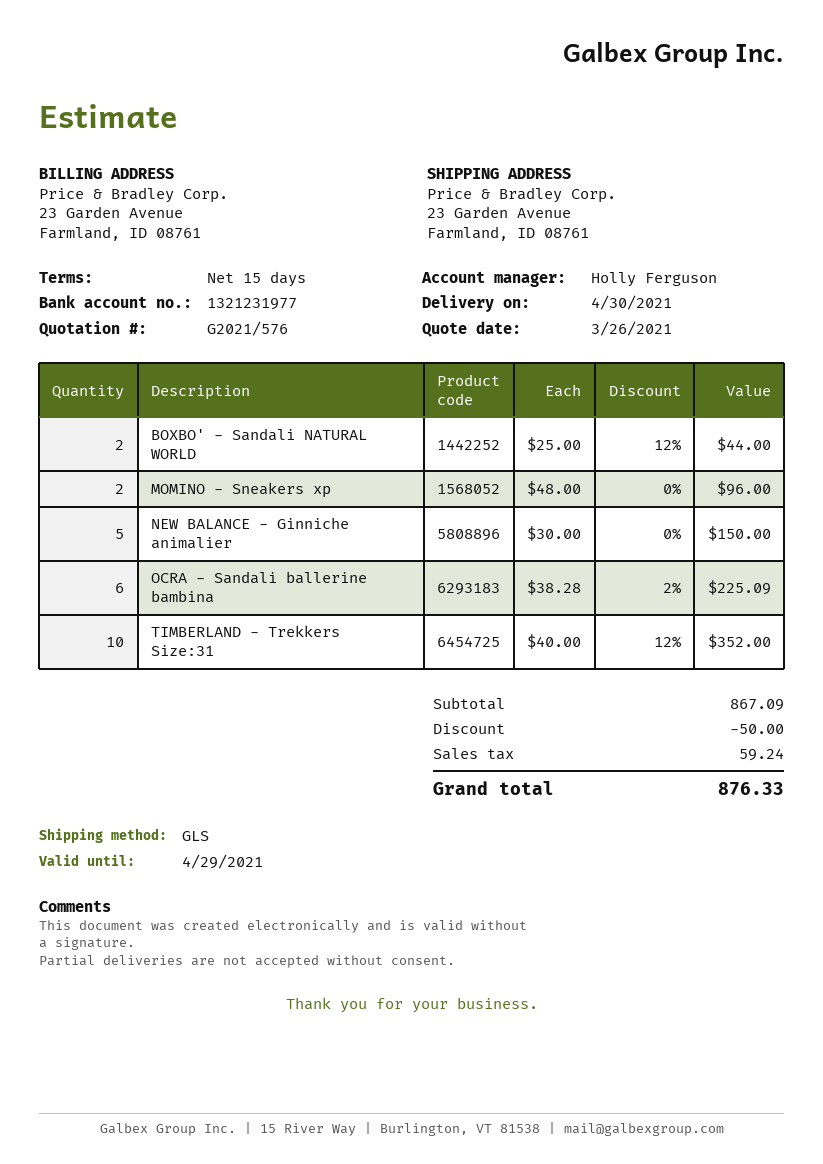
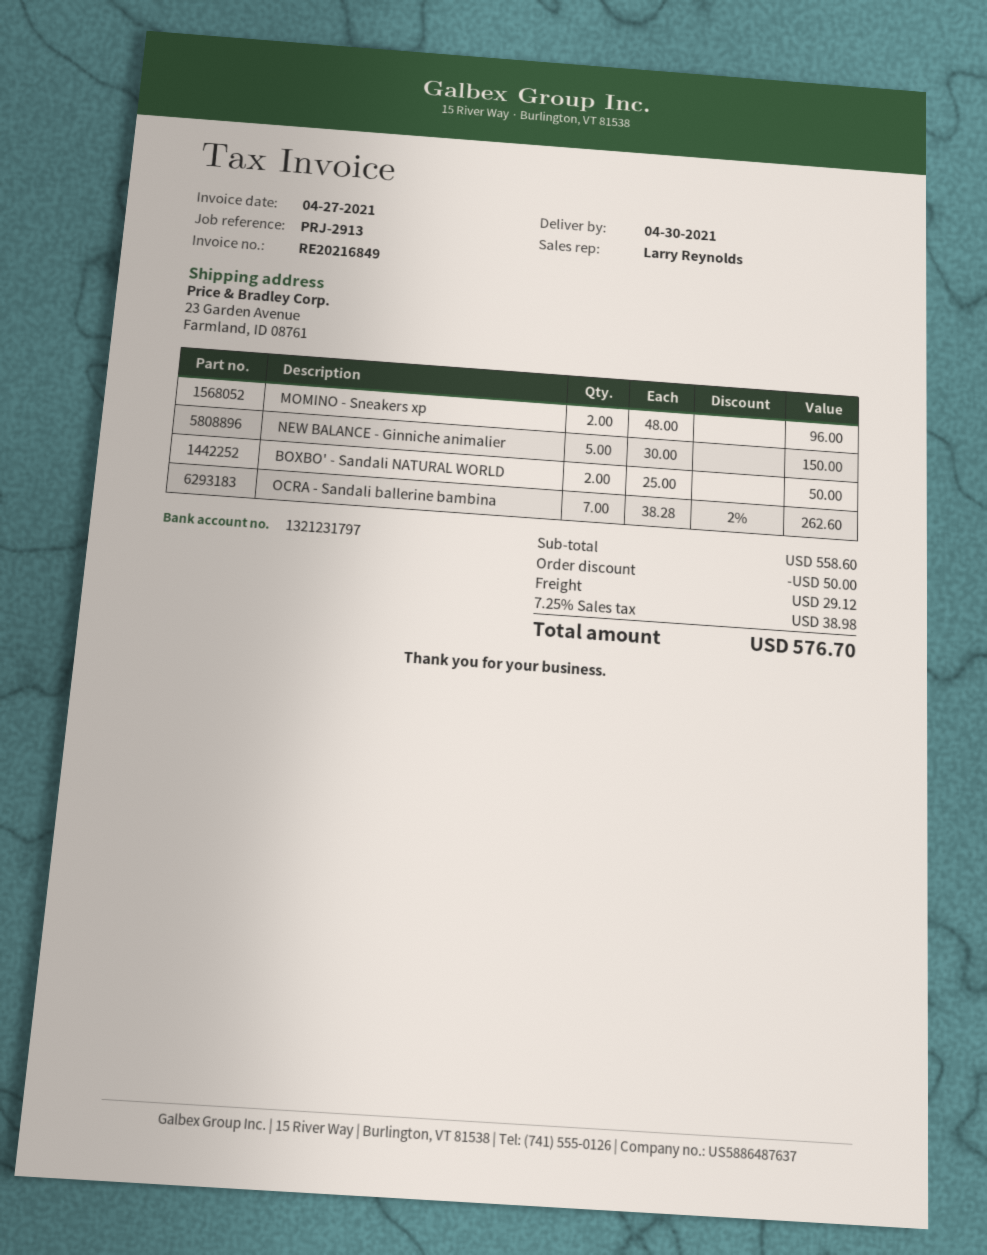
sales rep: Holly Ferguson -> Larry Reynolds
bank account: 1321231977 -> 1321231797
BOXBO' - Sandali NATURAL WORLD: 2 x 25.00 - 12% = 44.00 -> 2 x 25.00 = 50.00
OCRA - Sandali ballerine bambina: 6 x 38.28 - 2% = 225.09 -> 7 x 38.28 - 2% = 262.60
TIMBERLAND - Trekkers Size:31: 10 x 40.00 - 12% = 352.00 -> none
subtotal: 867.09 -> 558.60
shipping: none -> 29.12
tax: 59.24 -> 38.98
total: 876.33 -> 576.70

